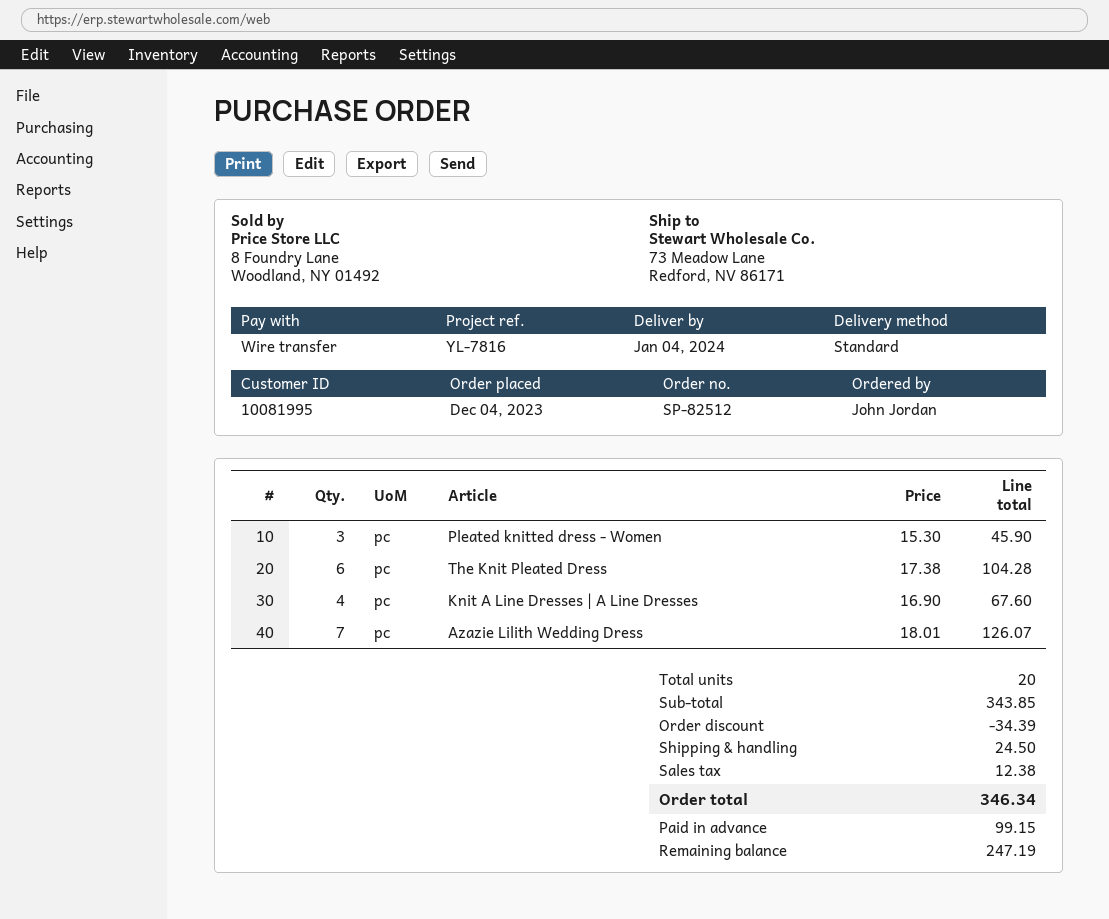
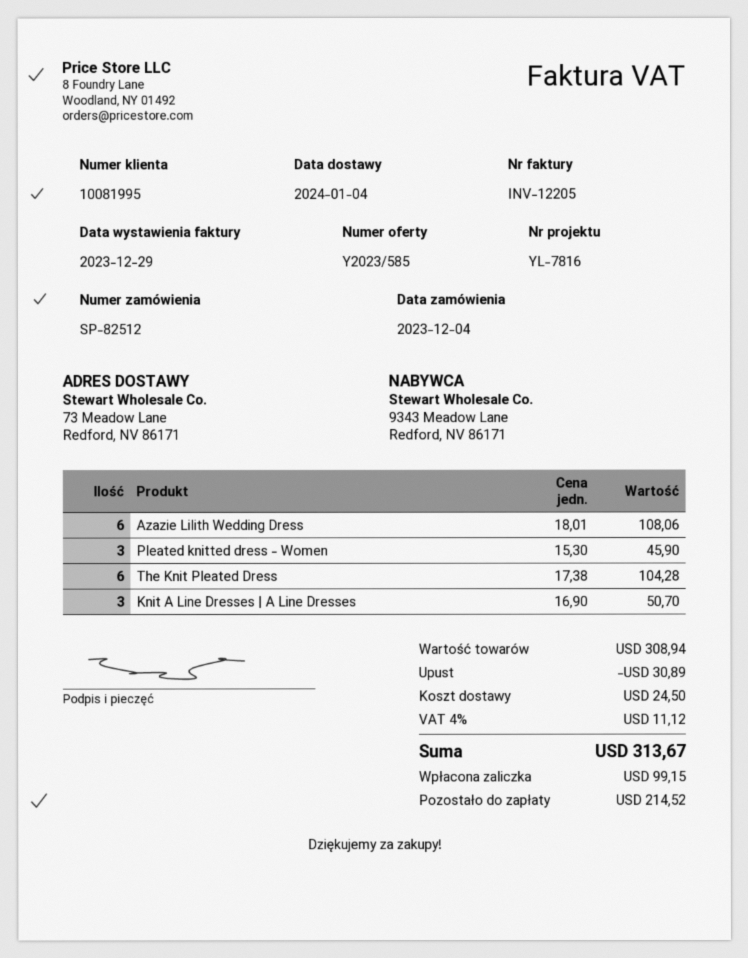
Knit A Line Dresses | A Line Dresses: 4 x 16.90 = 67.60 -> 3 x 16.90 = 50.70
Azazie Lilith Wedding Dress: 7 x 18.01 = 126.07 -> 6 x 18.01 = 108.06
subtotal: 343.85 -> 308.94
discount: 34.39 -> 30.89
tax: 12.38 -> 11.12
total: 346.34 -> 313.67
balance: 247.19 -> 214.52

